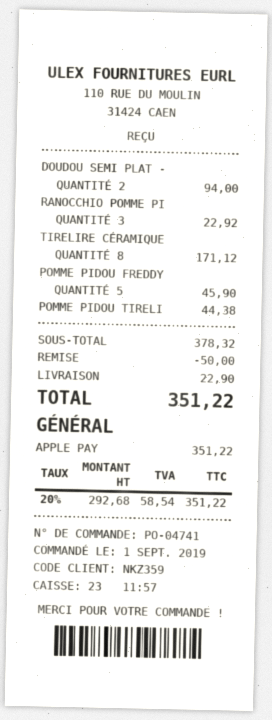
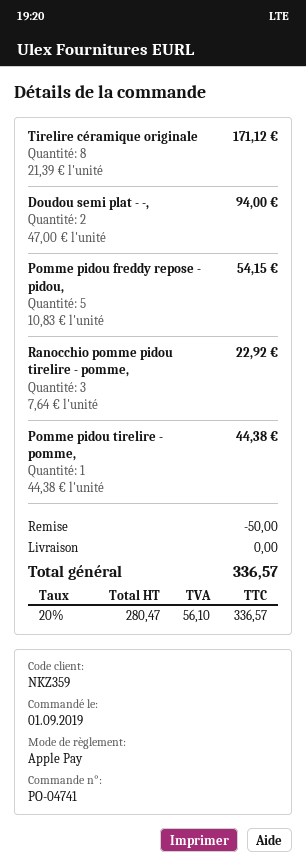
POMME PIDOU FREDDY: 5 for 45.90 -> 5 for 54.15
shipping: 22.90 -> 0.00
net: 292.68 -> 280.47
tax: 20% = 58.54 -> 20% = 56.10
total: 351.22 -> 336.57

